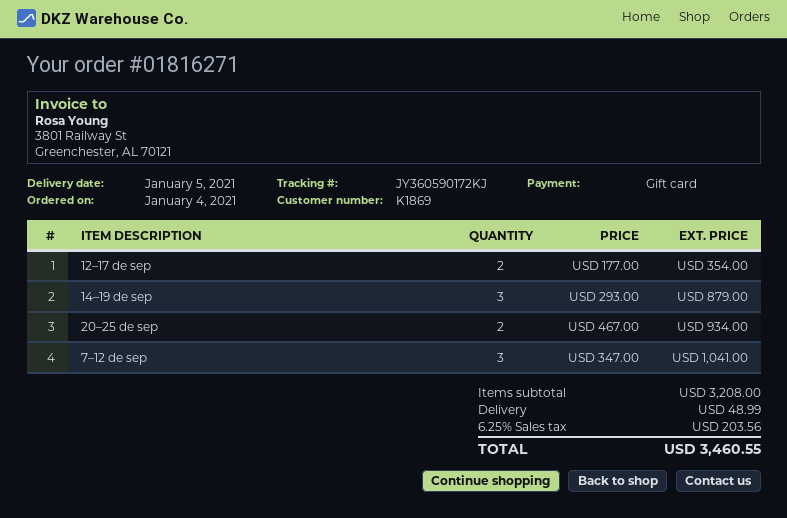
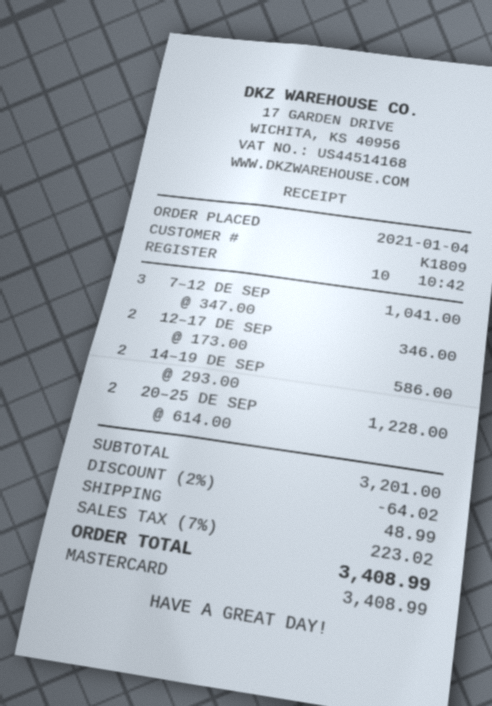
customer number: K1869 -> K1809
payment method: gift card -> Mastercard
12–17 de sep: 2 x 177.00 = 354.00 -> 2 x 173.00 = 346.00
14–19 de sep: 3 x 293.00 = 879.00 -> 2 x 293.00 = 586.00
20–25 de sep: 2 x 467.00 = 934.00 -> 2 x 614.00 = 1228.00
subtotal: 3208.00 -> 3201.00
discount: none -> 2% = 64.02
tax: 6.25% = 203.56 -> 7% = 223.02
total: 3460.55 -> 3408.99

